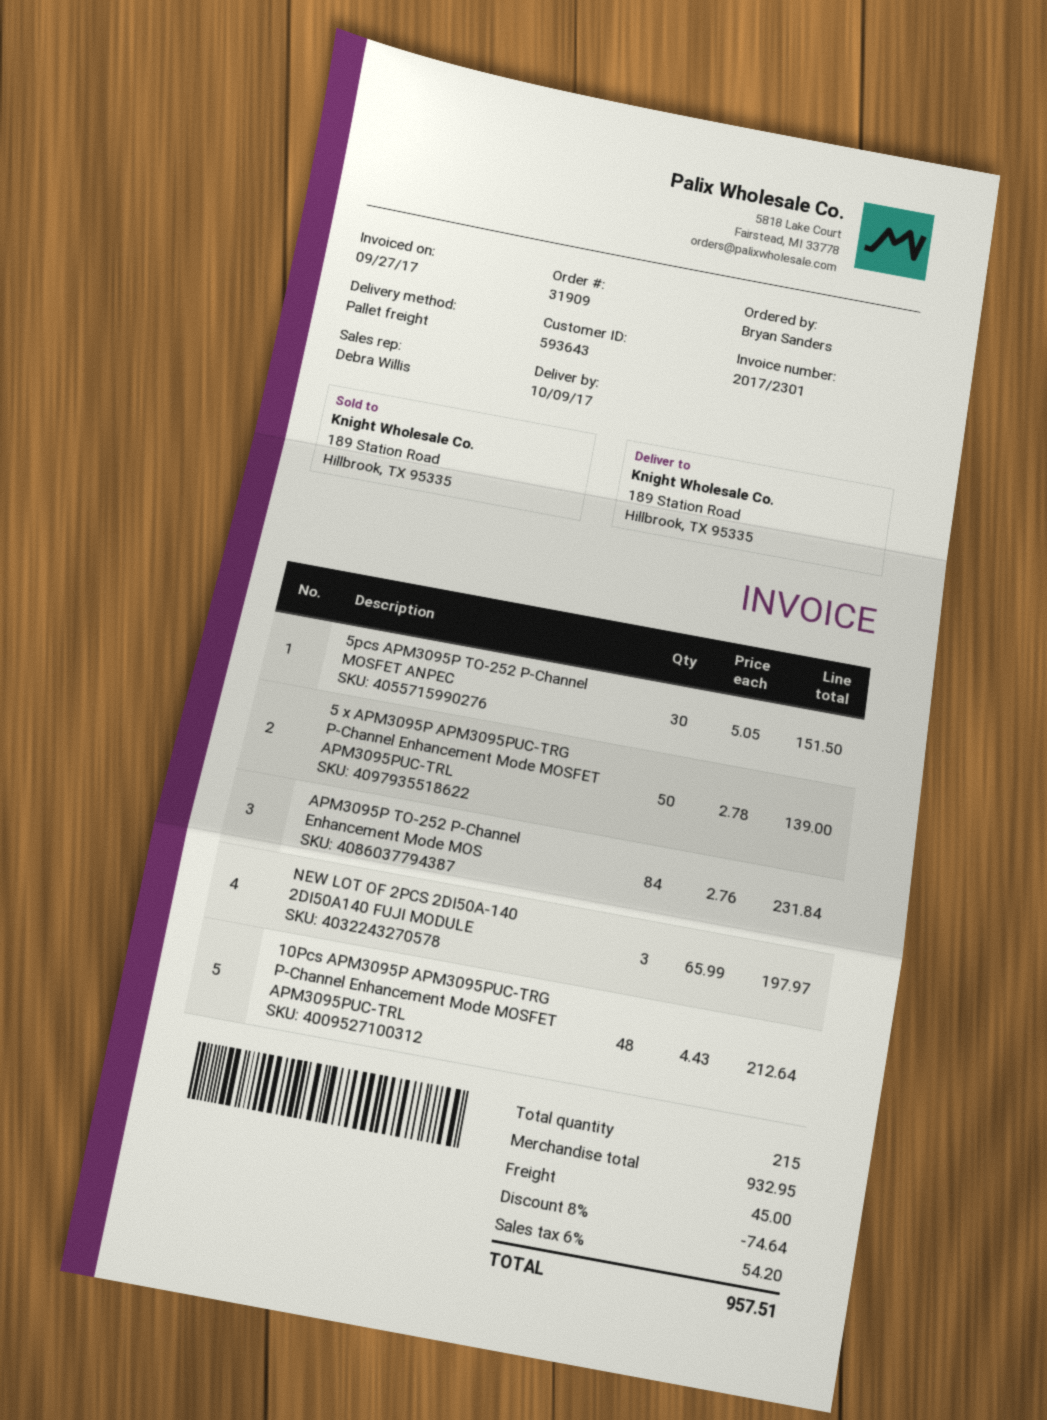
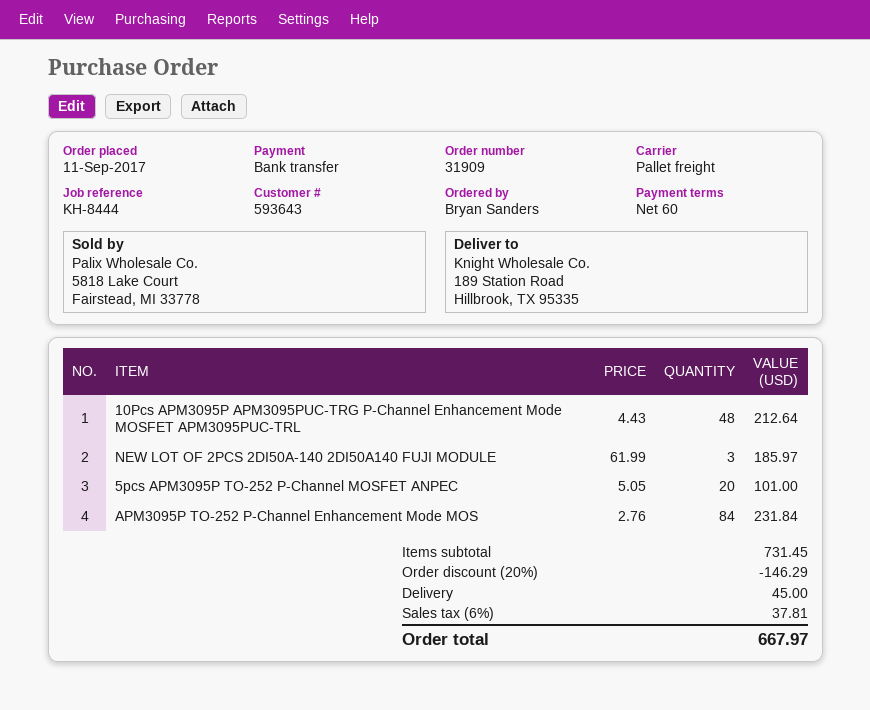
5pcs APM3095P TO-252 P-Channel MOSFET ANPEC: 30 x 5.05 = 151.50 -> 20 x 5.05 = 101.00
5 x APM3095P APM3095PUC-TRG P-Channel Enhancement Mode MOSFET APM3095PUC-TRL: 50 x 2.78 = 139.00 -> none
NEW LOT OF 2PCS 2DI50A-140 2DI50A140 FUJI MODULE: 3 x 65.99 = 197.97 -> 3 x 61.99 = 185.97
subtotal: 932.95 -> 731.45
discount: 8% = 74.64 -> 20% = 146.29
tax: 6% = 54.20 -> 6% = 37.81
total: 957.51 -> 667.97

